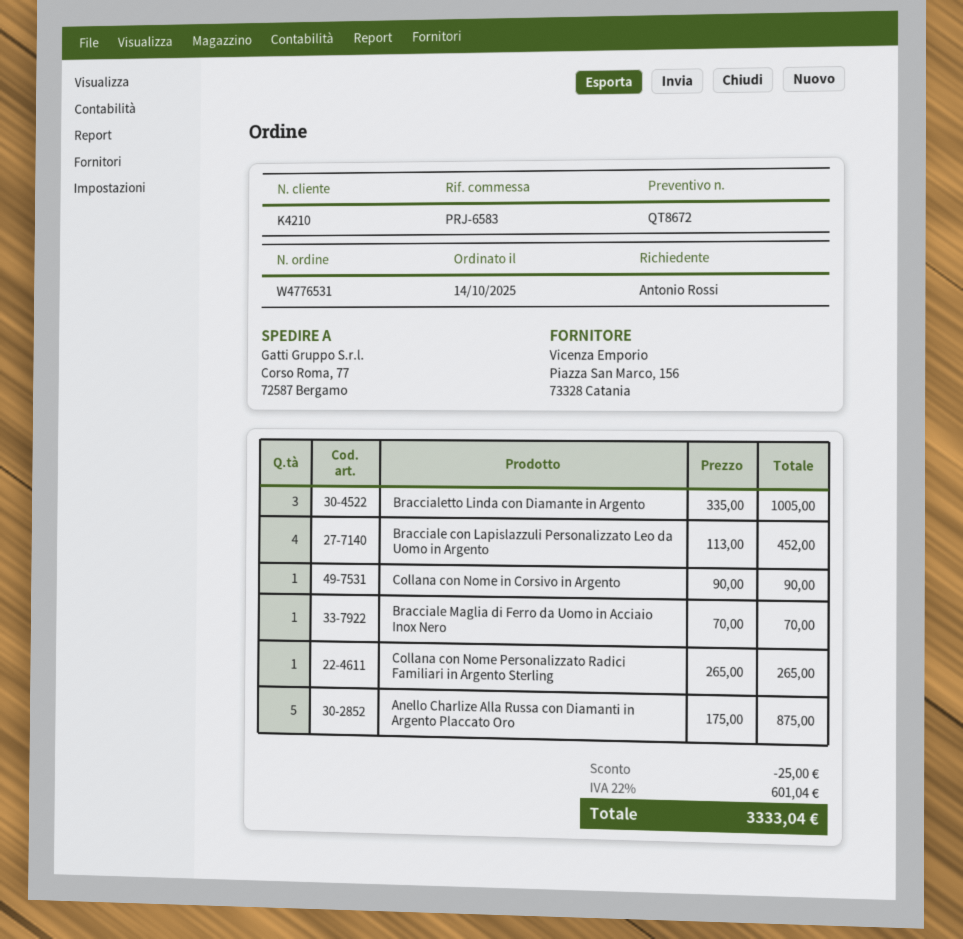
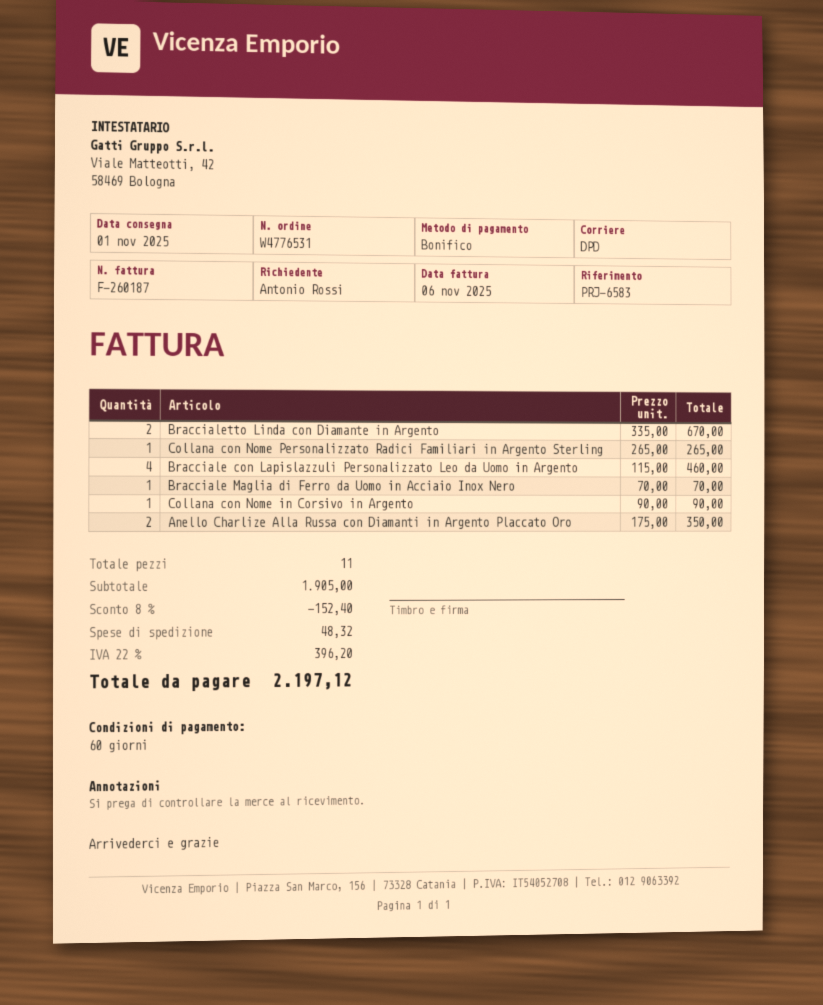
Braccialetto Linda con Diamante in Argento: 3 x 335.00 = 1005.00 -> 2 x 335.00 = 670.00
Bracciale con Lapislazzuli Personalizzato Leo da Uomo in Argento: 4 x 113.00 = 452.00 -> 4 x 115.00 = 460.00
Anello Charlize Alla Russa con Diamanti in Argento Placcato Oro: 5 x 175.00 = 875.00 -> 2 x 175.00 = 350.00
discount: 25.00 -> 152.40
shipping: none -> 48.32
tax: 22% = 601.04 -> 22% = 396.20
total: 3333.04 -> 2197.12

